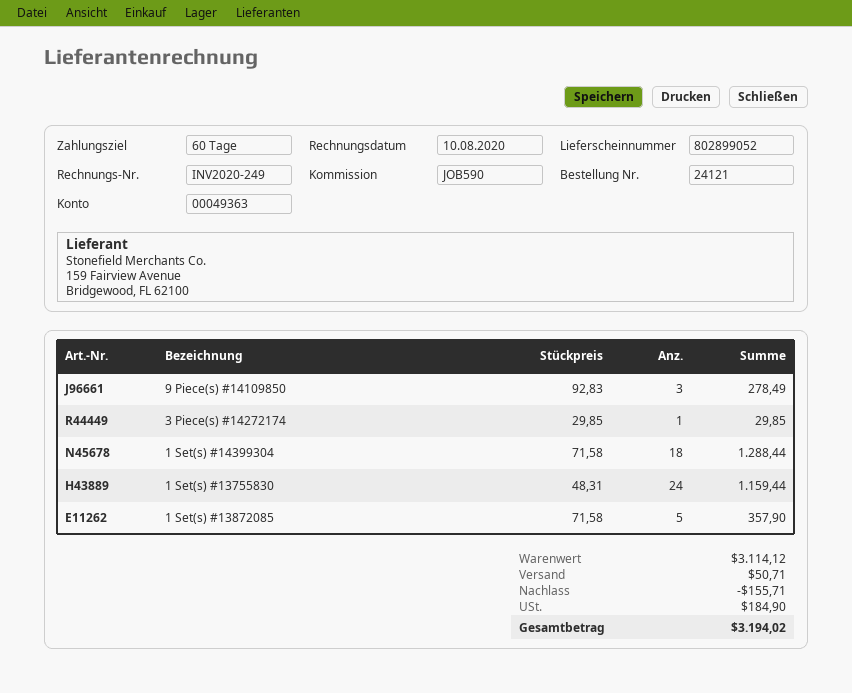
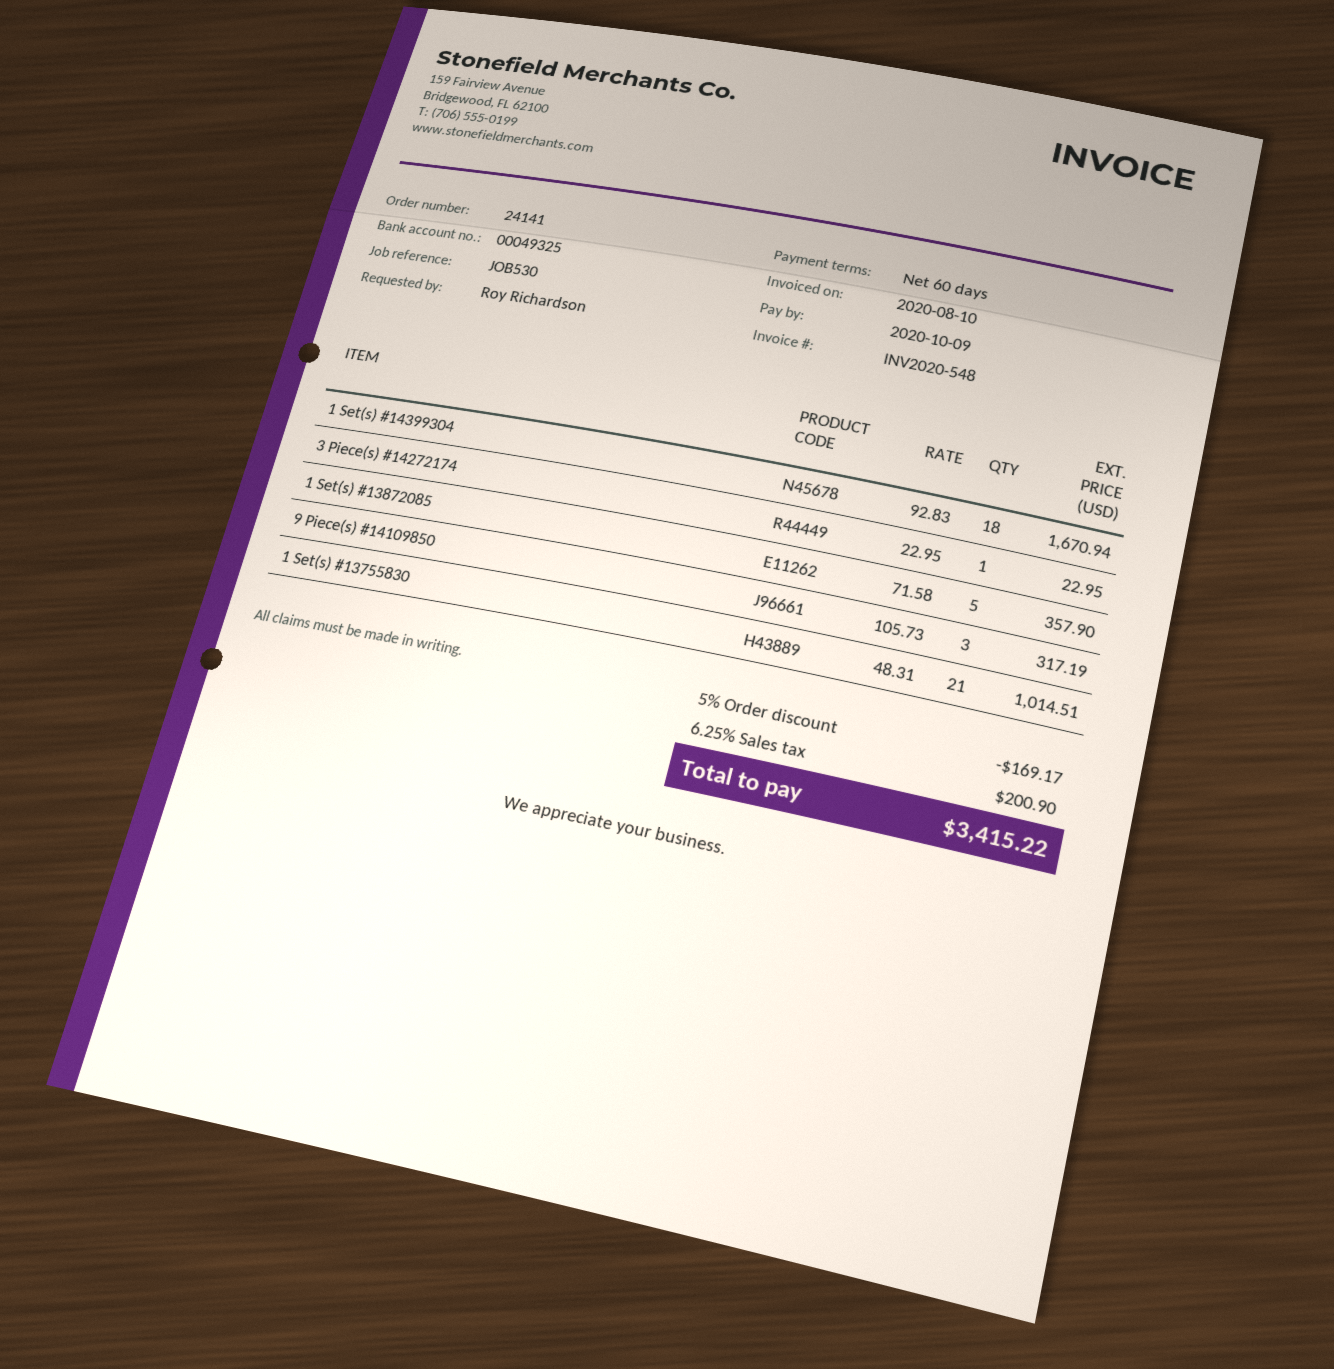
order number: 24121 -> 24141
invoice number: INV2020-249 -> INV2020-548
reference: JOB590 -> JOB530
bank account: 00049363 -> 00049325
9 Piece(s) #14109850: 3 x 92.83 = 278.49 -> 3 x 105.73 = 317.19
3 Piece(s) #14272174: 1 x 29.85 = 29.85 -> 1 x 22.95 = 22.95
1 Set(s) #14399304: 18 x 71.58 = 1288.44 -> 18 x 92.83 = 1670.94
1 Set(s) #13755830: 24 x 48.31 = 1159.44 -> 21 x 48.31 = 1014.51
discount: 155.71 -> 169.17
shipping: 50.71 -> none
tax: 184.90 -> 200.90
total: 3194.02 -> 3415.22

